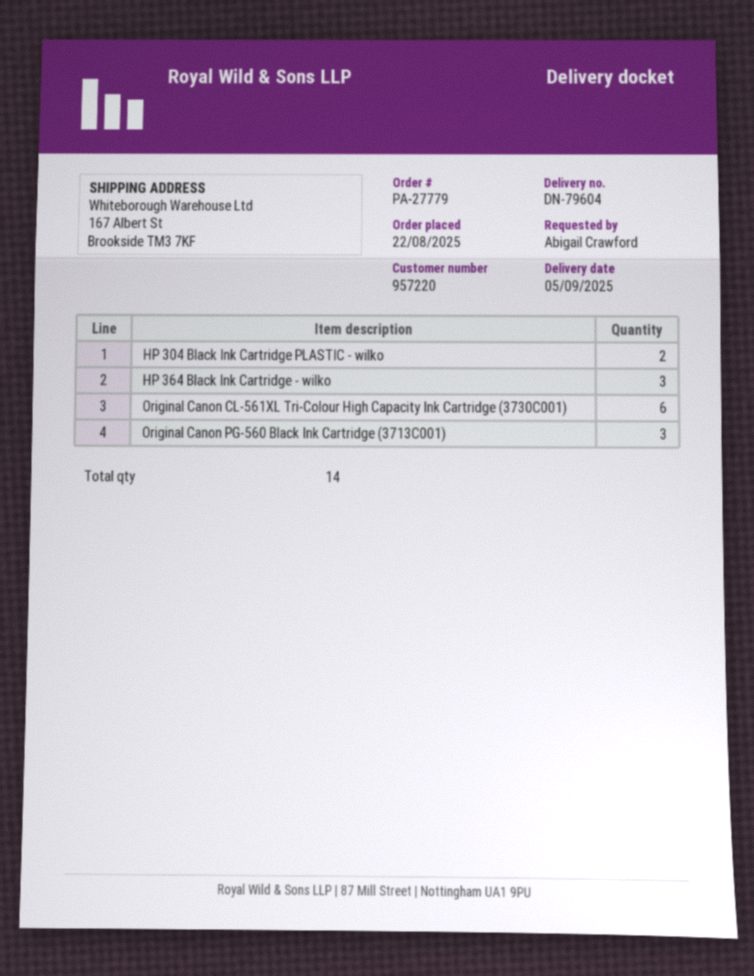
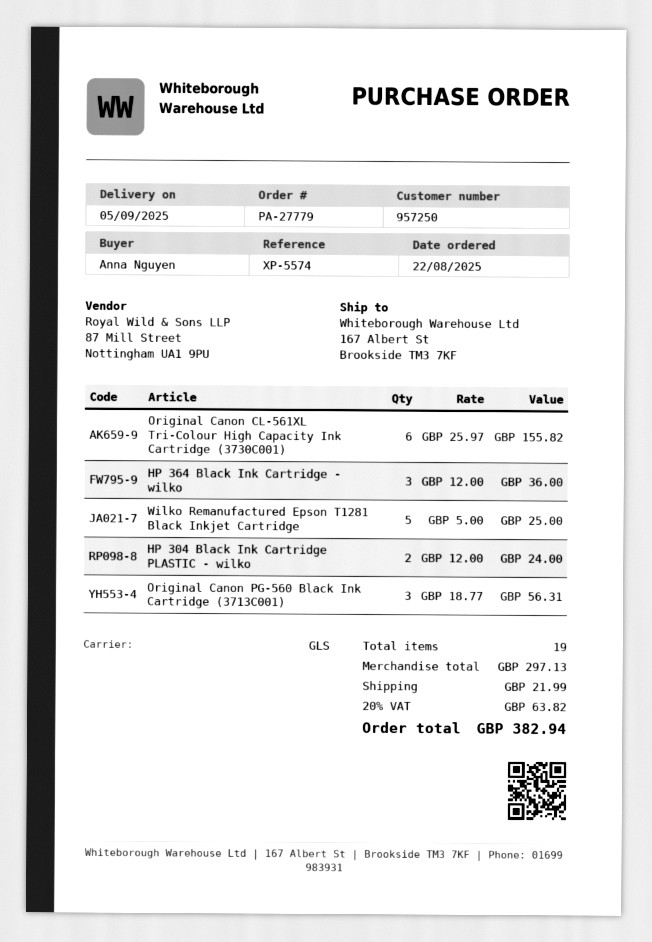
customer number: 957220 -> 957250
ordered by: Abigail Crawford -> Anna Nguyen
Wilko Remanufactured Epson T1281 Black Inkjet Cartridge: none -> 5
total quantity: 14 -> 19

